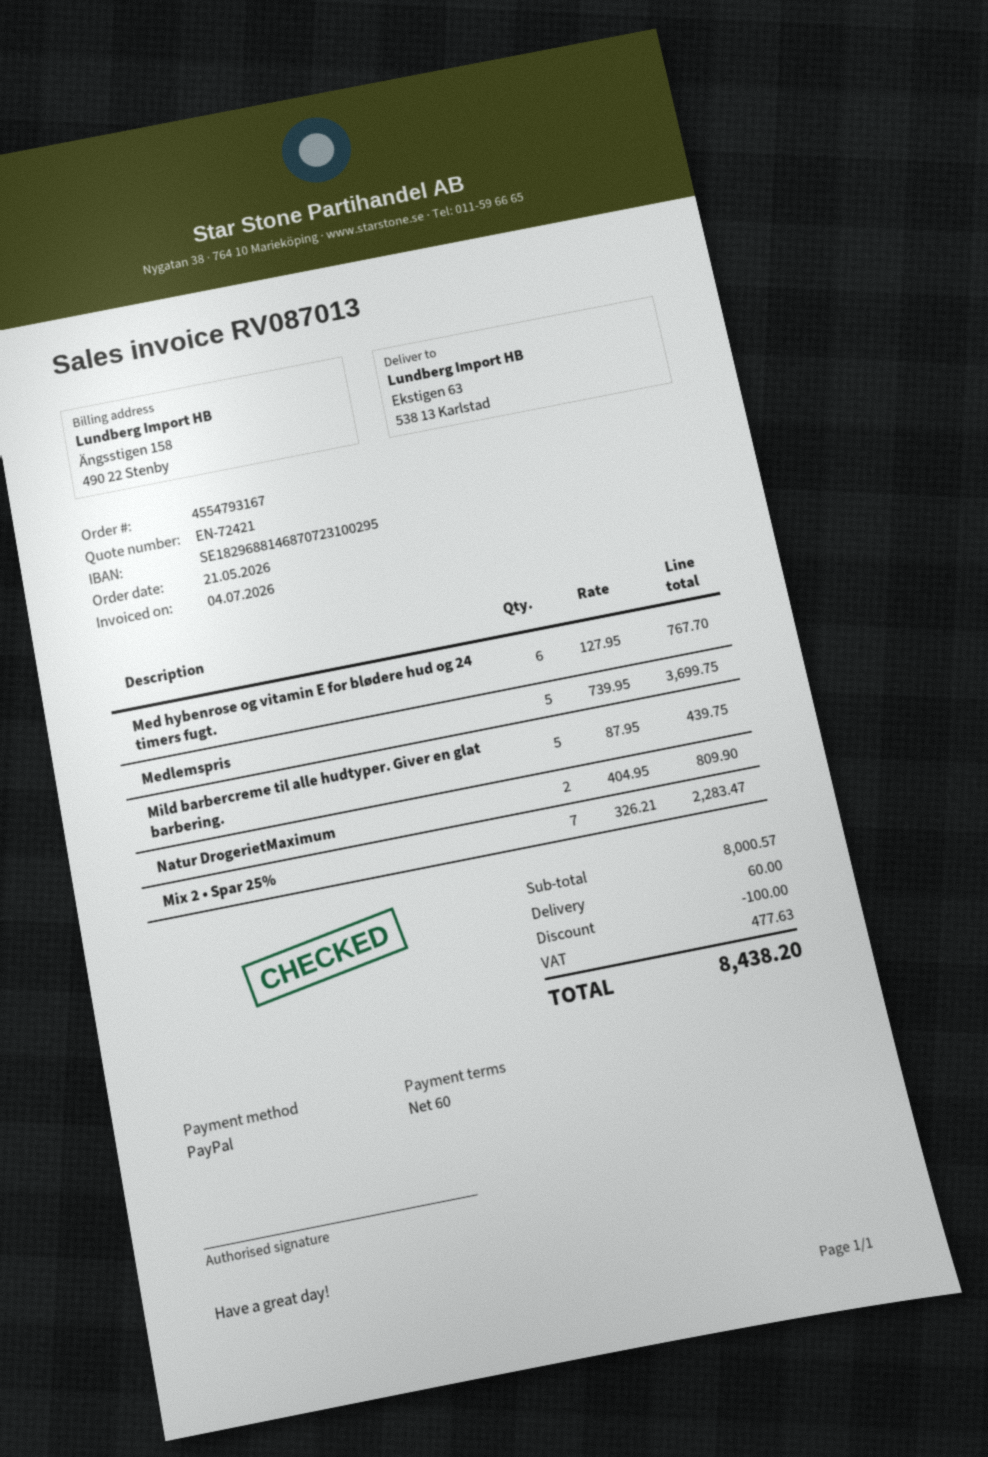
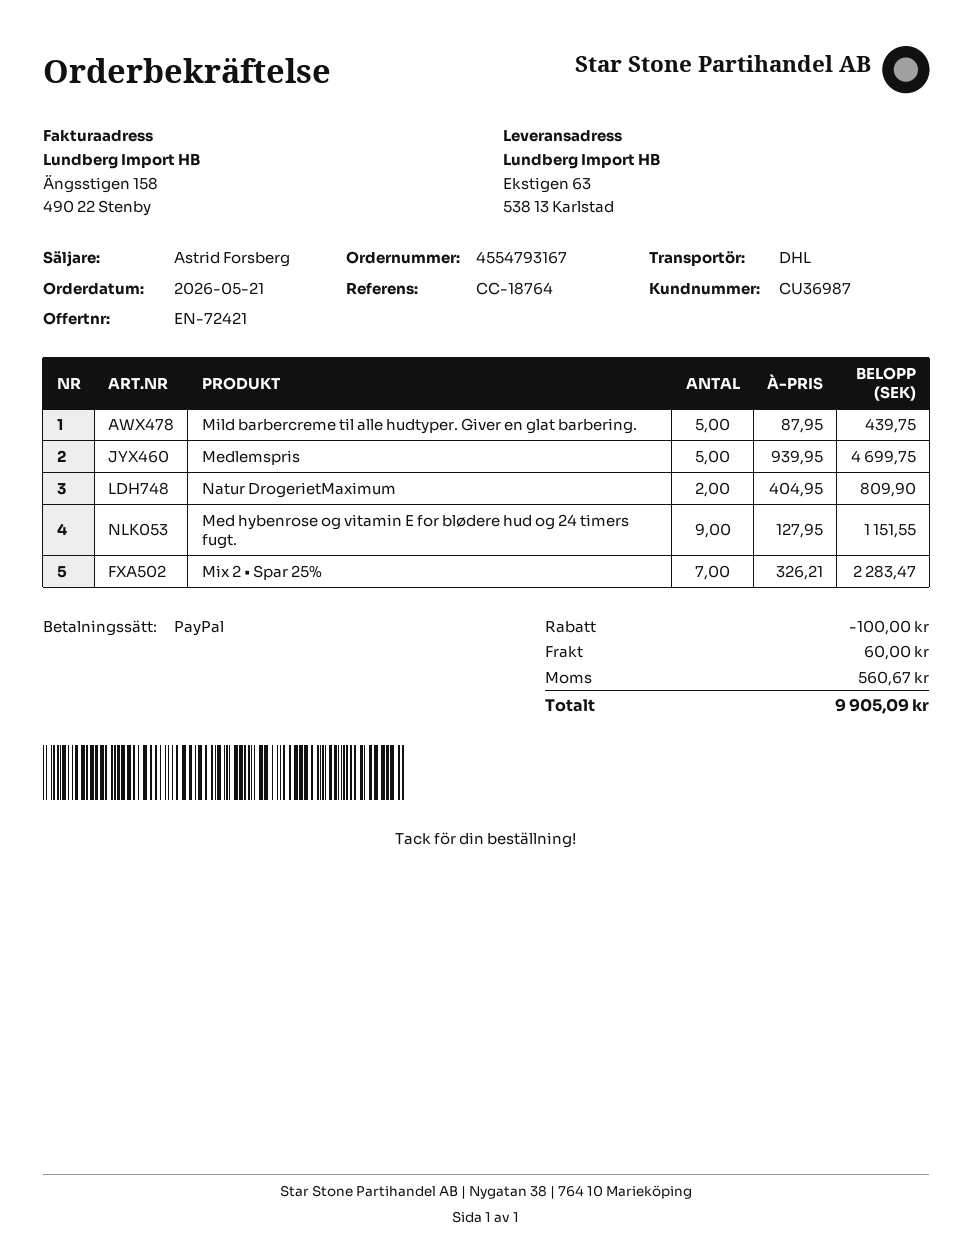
Med hybenrose og vitamin E for blødere hud og 24 timers fugt.: 6 x 127.95 = 767.70 -> 9 x 127.95 = 1151.55
Medlemspris: 5 x 739.95 = 3699.75 -> 5 x 939.95 = 4699.75
tax: 477.63 -> 560.67
total: 8438.20 -> 9905.09

